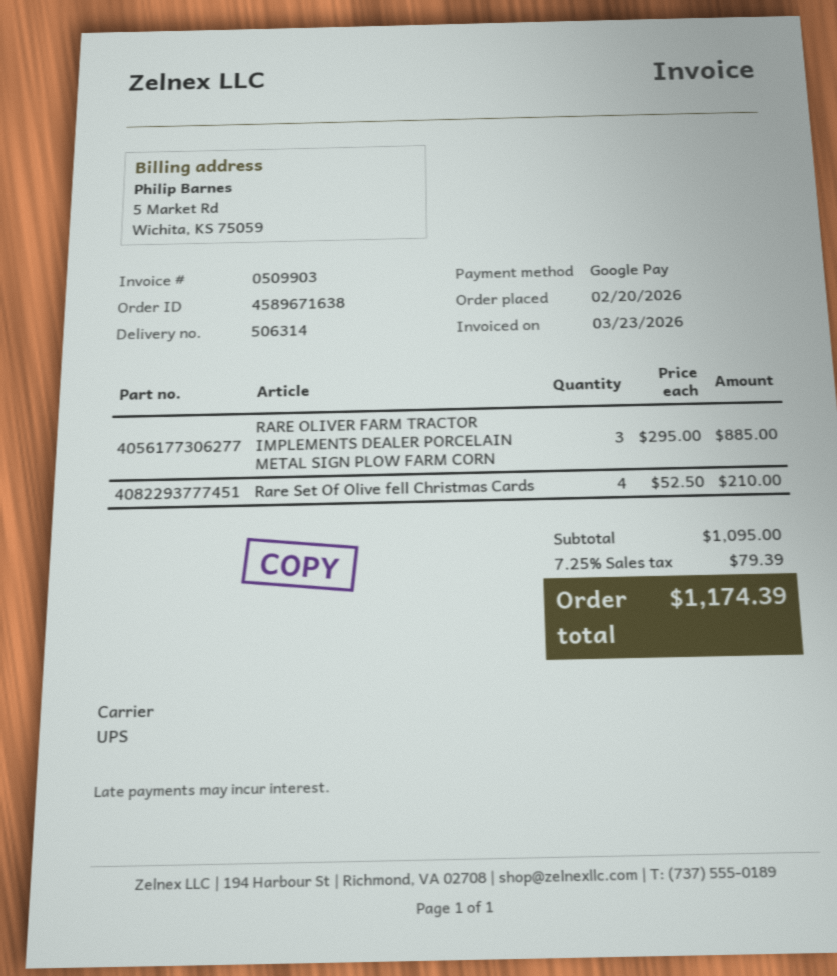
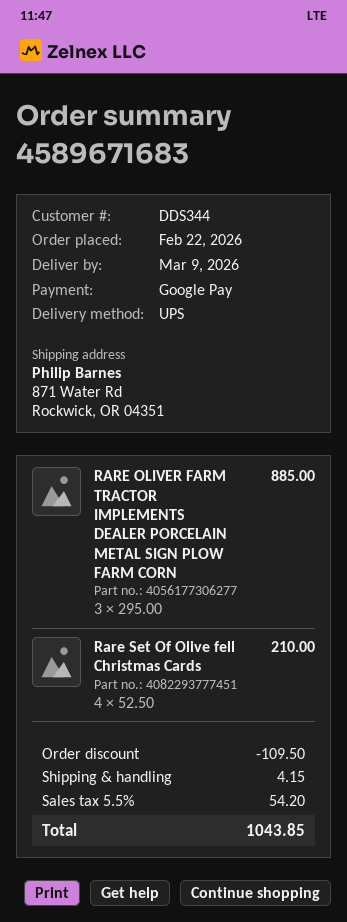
order number: 4589671638 -> 4589671683
order date: 2026-02-20 -> 2026-02-22
discount: none -> 109.50
shipping: none -> 4.15
tax: 7.25% = 79.39 -> 5.5% = 54.20
total: 1174.39 -> 1043.85

